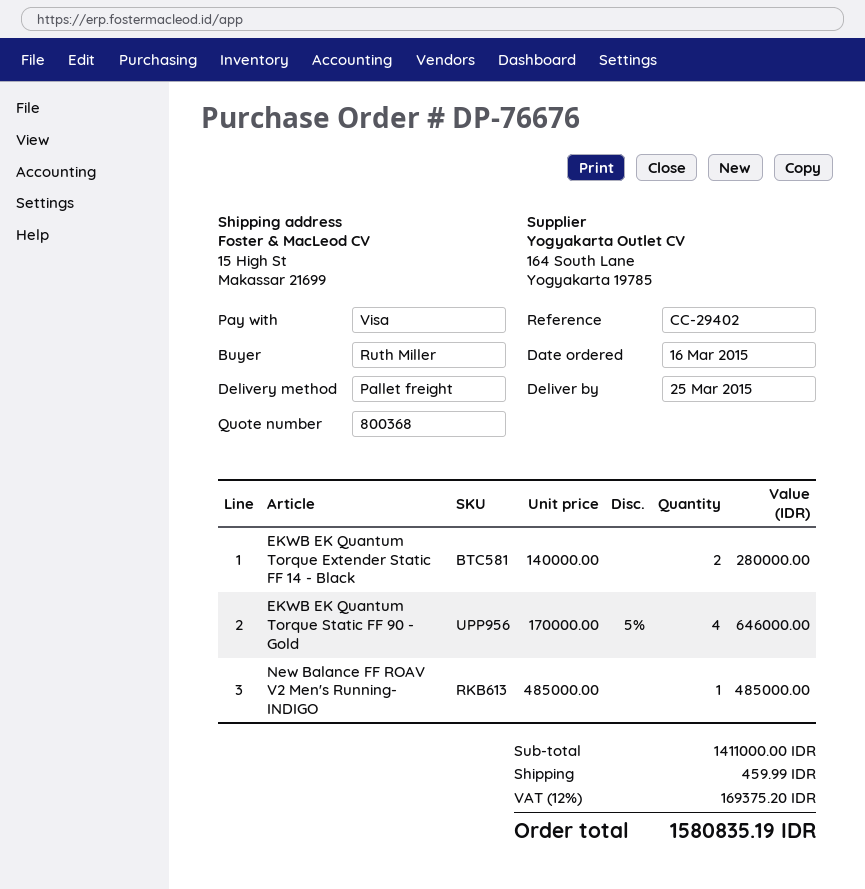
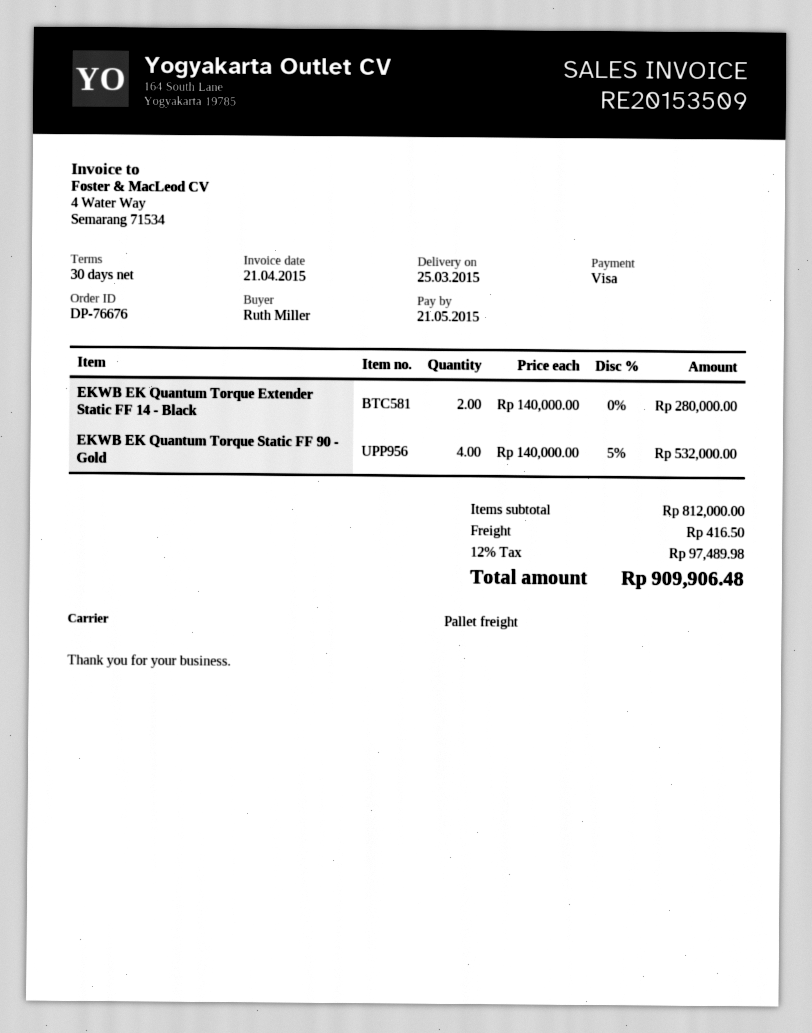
EKWB EK Quantum Torque Static FF 90 - Gold: 4 x 170000.00 - 5% = 646000.00 -> 4 x 140000.00 - 5% = 532000.00
New Balance FF ROAV V2 Men's Running- INDIGO: 1 x 485000.00 = 485000.00 -> none
subtotal: 1411000.00 -> 812000.00
shipping: 459.99 -> 416.50
tax: 12% = 169375.20 -> 12% = 97489.98
total: 1580835.19 -> 909906.48

